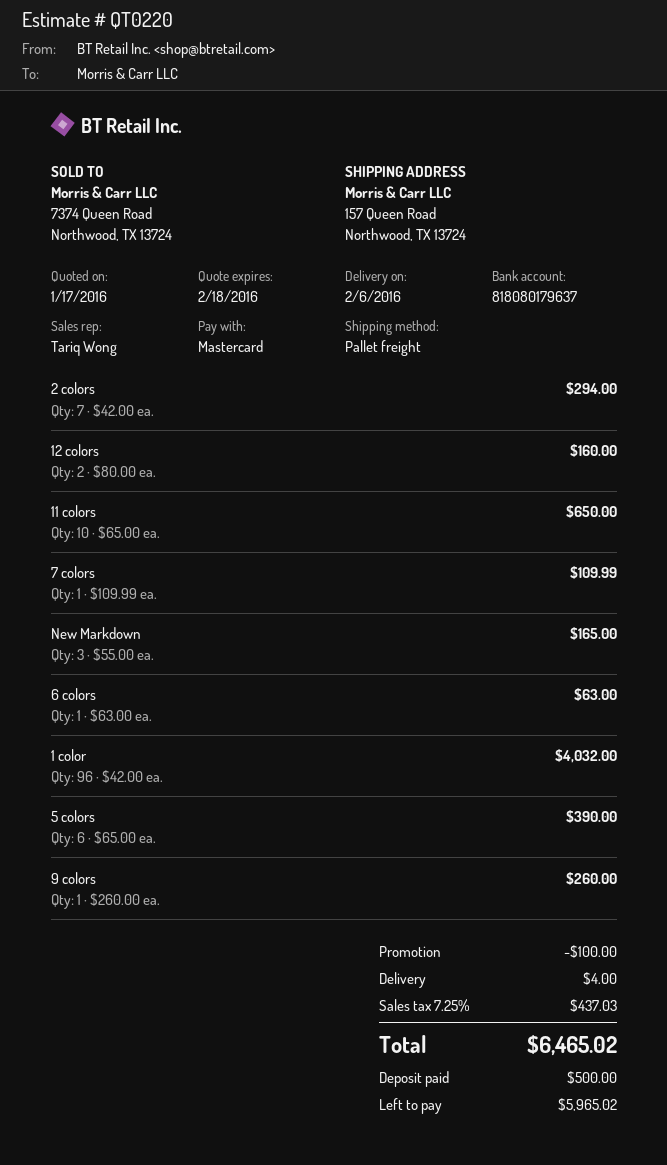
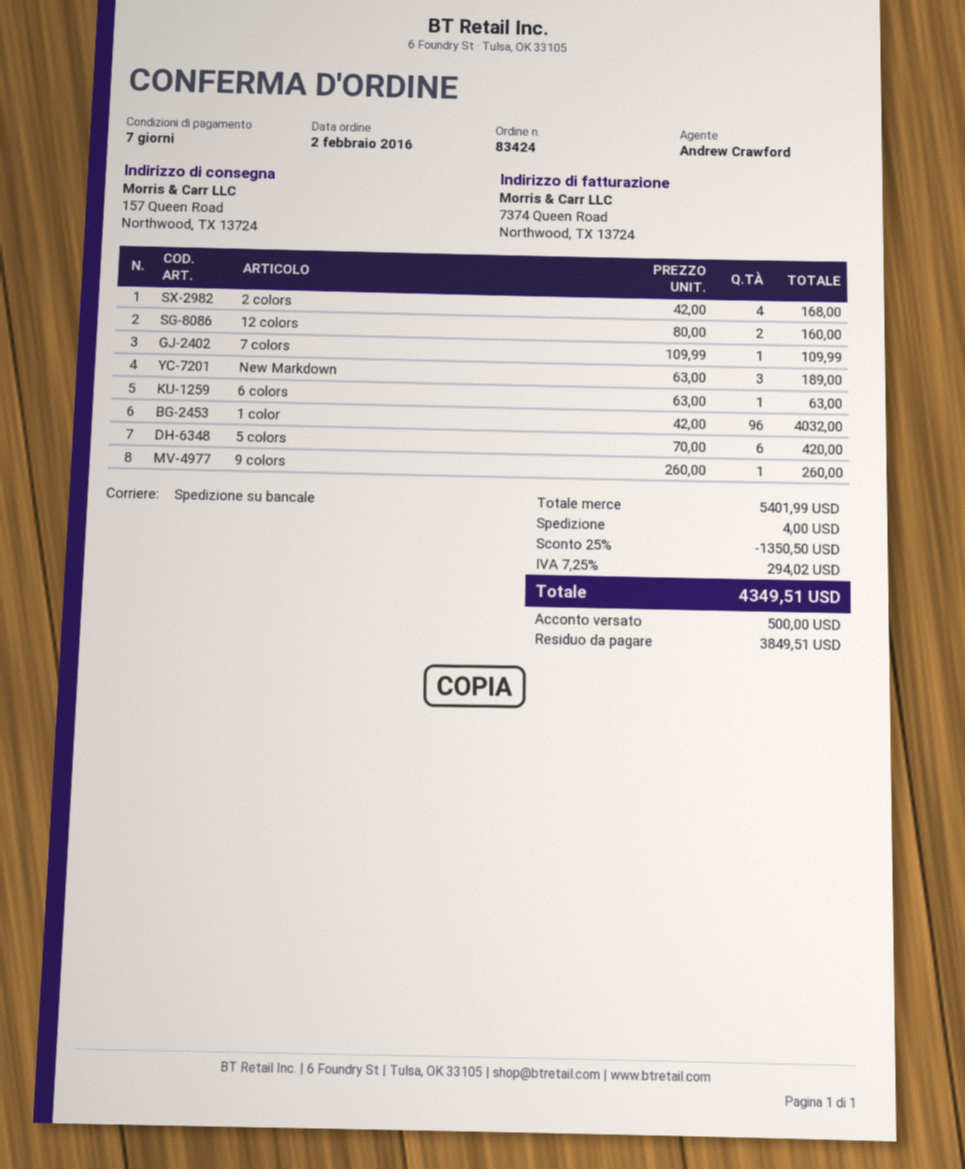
sales rep: Tariq Wong -> Andrew Crawford
2 colors: 7 x 42.00 = 294.00 -> 4 x 42.00 = 168.00
11 colors: 10 x 65.00 = 650.00 -> none
New Markdown: 3 x 55.00 = 165.00 -> 3 x 63.00 = 189.00
5 colors: 6 x 65.00 = 390.00 -> 6 x 70.00 = 420.00
discount: 100.00 -> 1350.50
tax: 7.25% = 437.03 -> 7.25% = 294.02
total: 6465.02 -> 4349.51
balance: 5965.02 -> 3849.51

